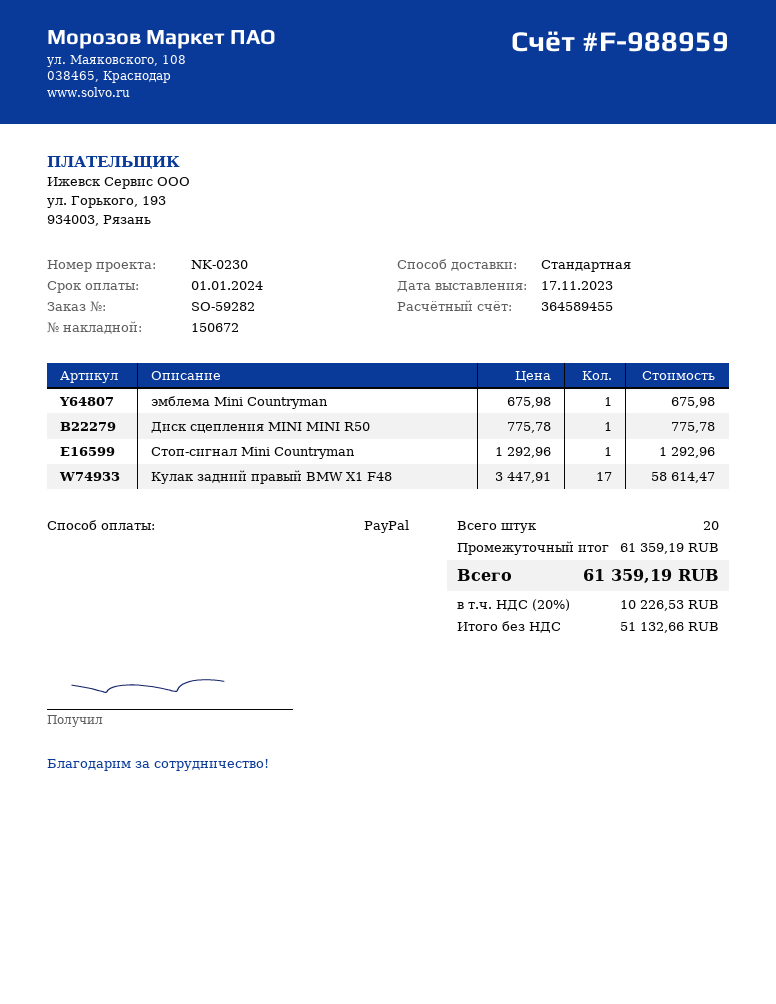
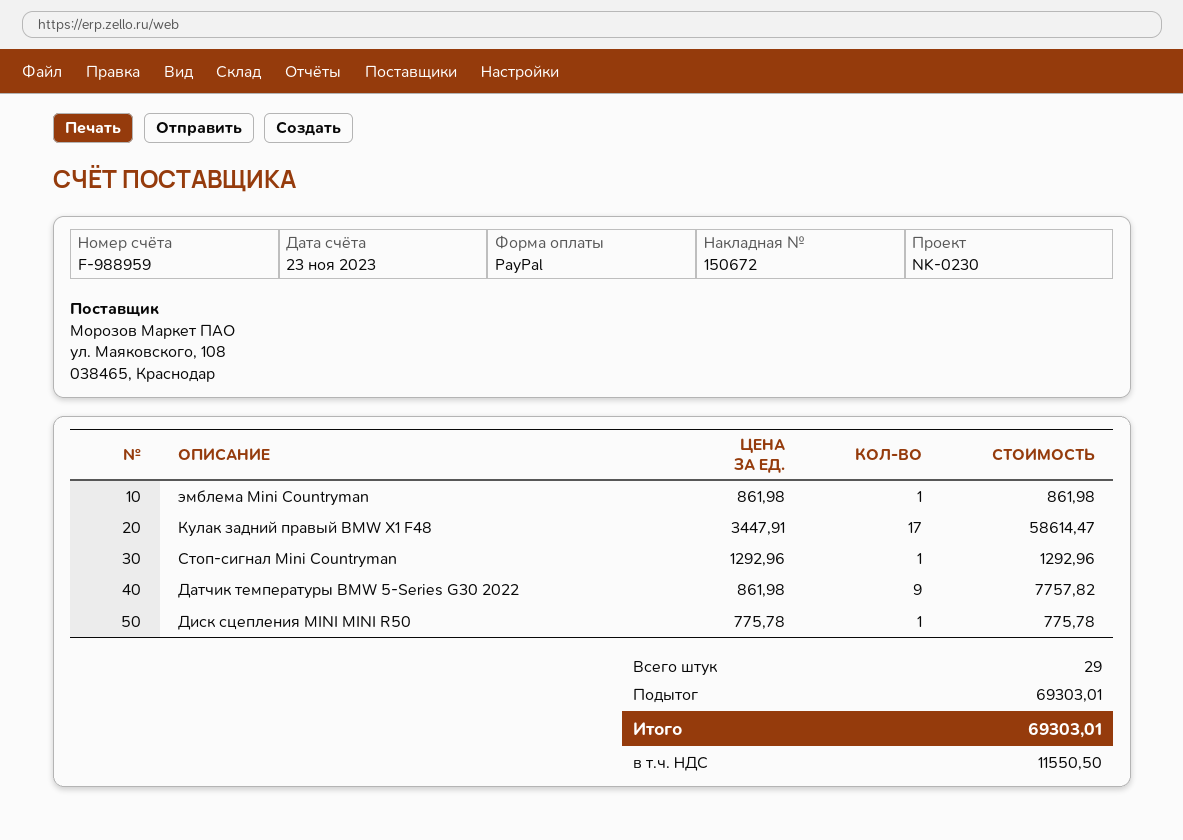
invoice date: 2023-11-17 -> 2023-11-23
эмблема Mini Countryman: 1 x 675.98 = 675.98 -> 1 x 861.98 = 861.98
Датчик температуры BMW 5-Series G30 2022: none -> 9 x 861.98 = 7757.82
total quantity: 20 -> 29
subtotal: 61359.19 -> 69303.01
tax: 10226.53 -> 11550.50
total: 61359.19 -> 69303.01

